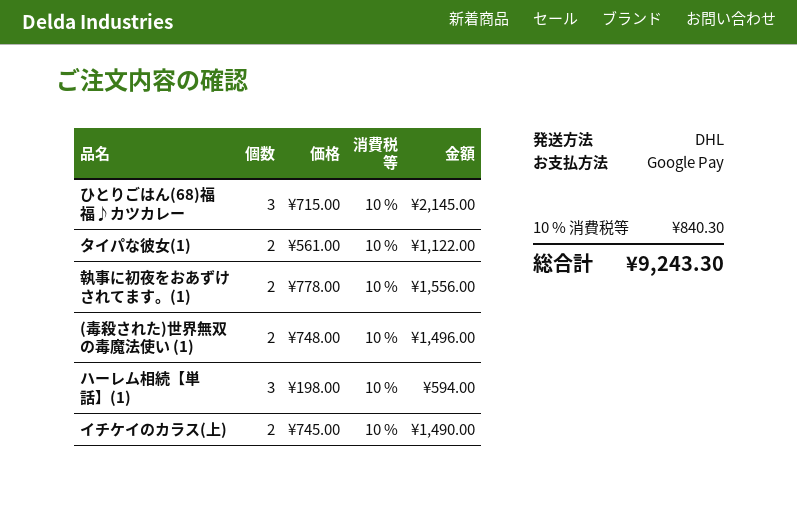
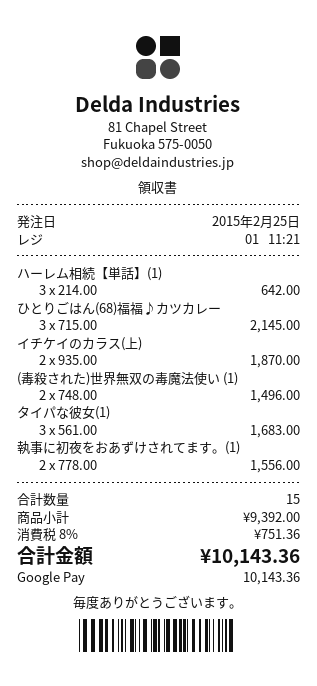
タイパな彼女(1): 2 x 561.00 = 1122.00 -> 3 x 561.00 = 1683.00
ハーレム相続【単話】(1): 3 x 198.00 = 594.00 -> 3 x 214.00 = 642.00
イチケイのカラス(上): 2 x 745.00 = 1490.00 -> 2 x 935.00 = 1870.00
tax: 10% = 840.30 -> 8% = 751.36
total: 9243.30 -> 10143.36

